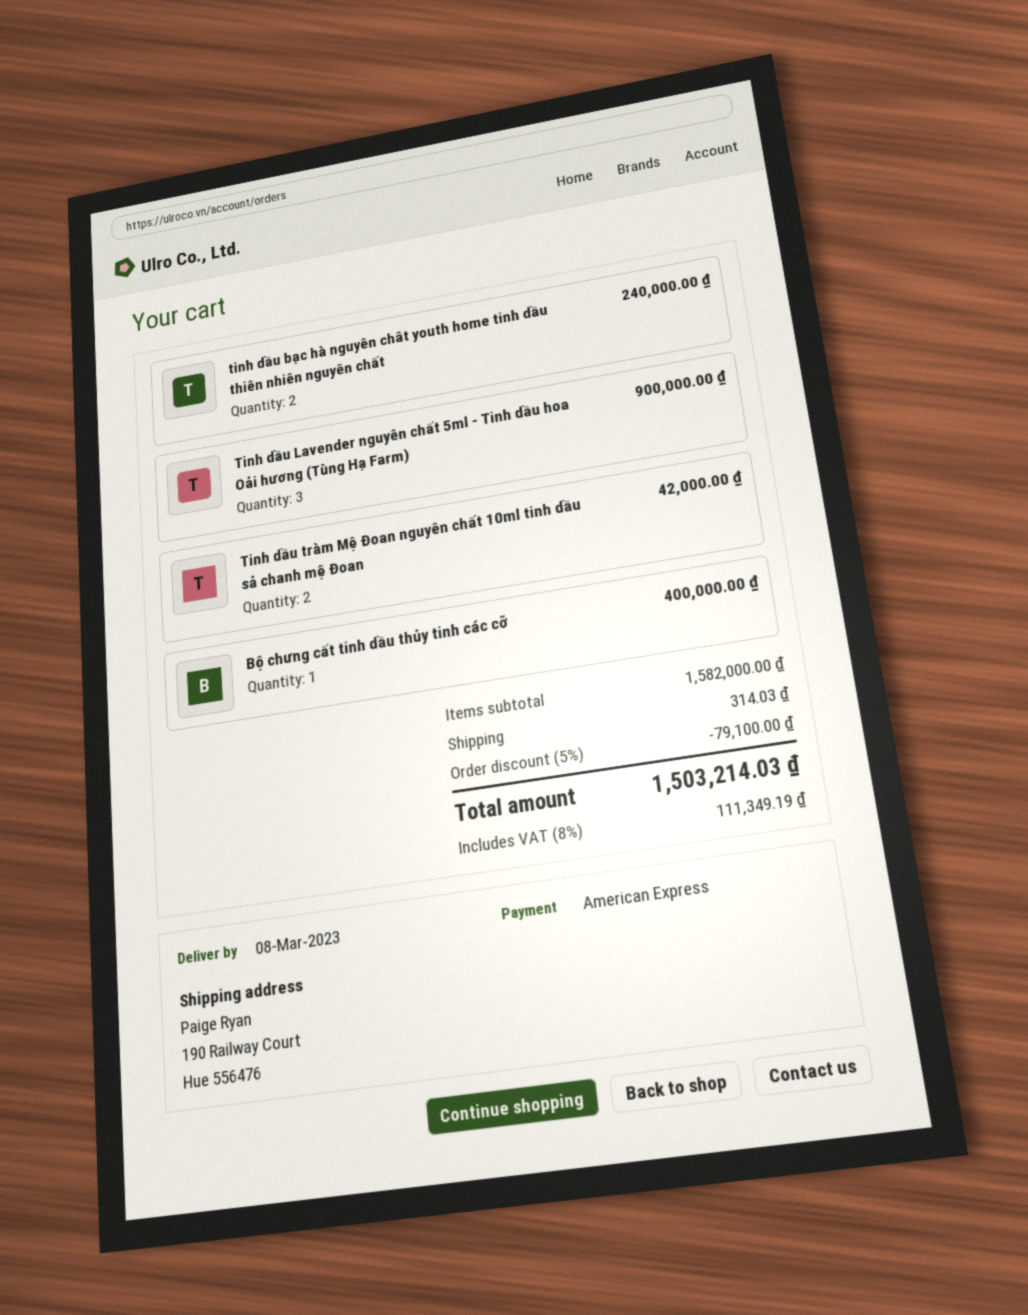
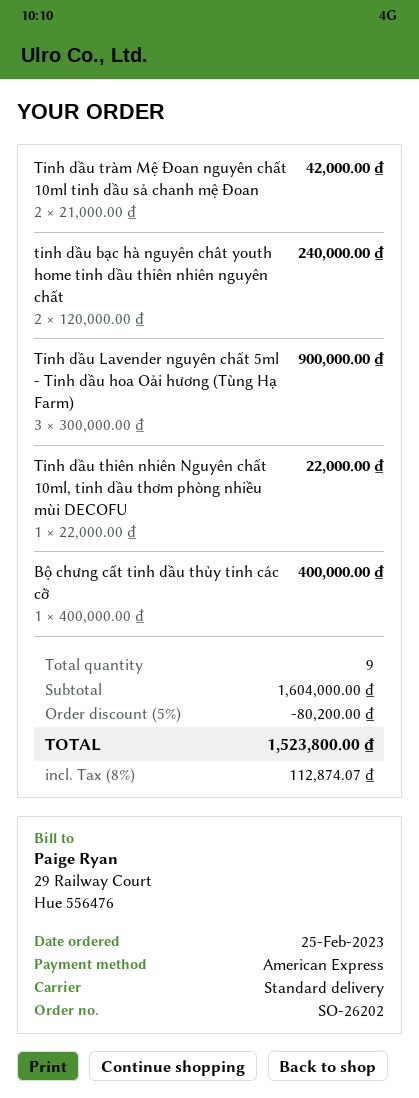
Tinh dầu thiên nhiên Nguyên chất 10ml, tinh dầu thơm phòng nhiều mùi DECOFU: none -> 1 for 22000.00
subtotal: 1582000.00 -> 1604000.00
discount: 5% = 79100.00 -> 5% = 80200.00
shipping: 314.03 -> none
tax: 8% = 111349.19 -> 8% = 112874.07
total: 1503214.03 -> 1523800.00

